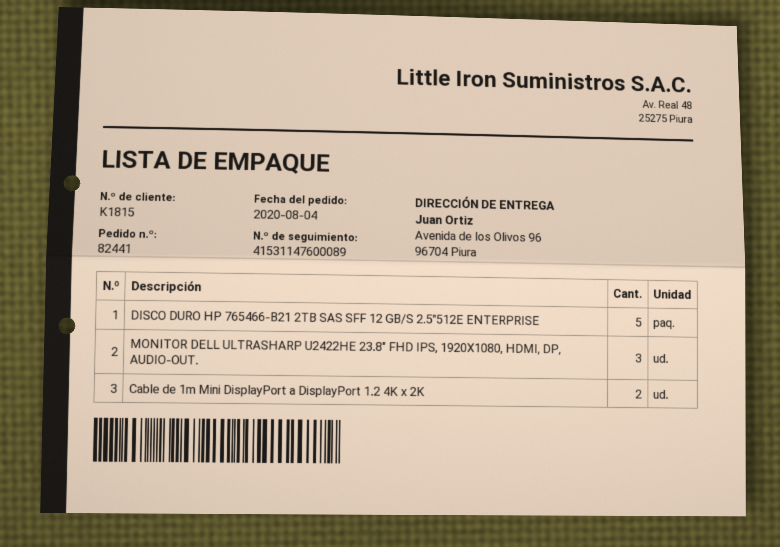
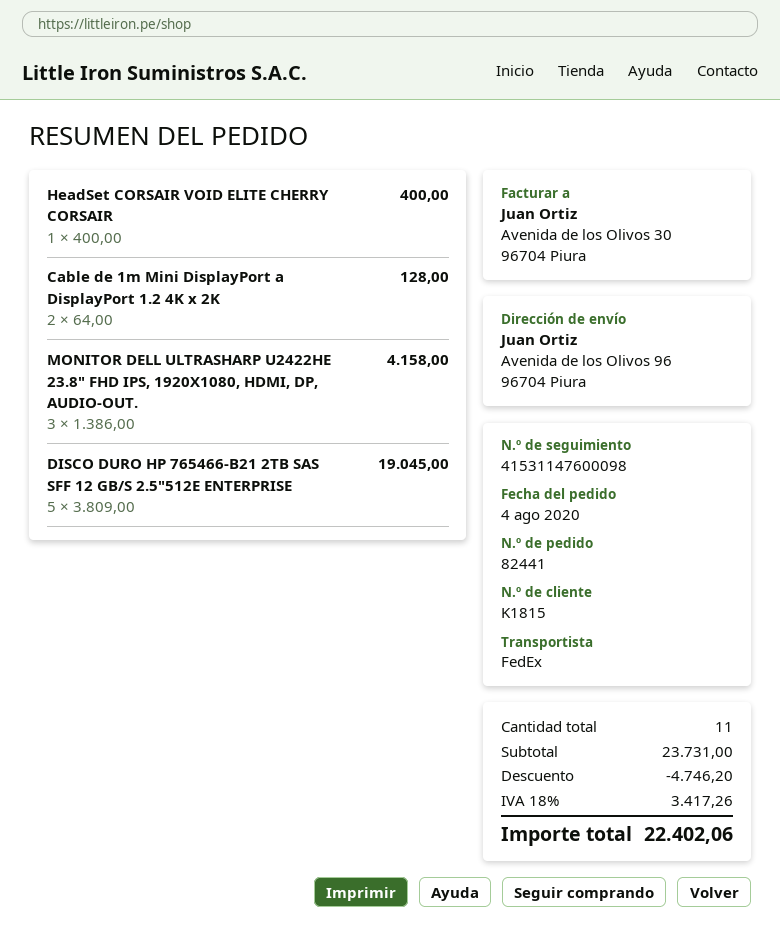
tracking number: 41531147600089 -> 41531147600098
HeadSet CORSAIR VOID ELITE CHERRY CORSAIR: none -> 1

